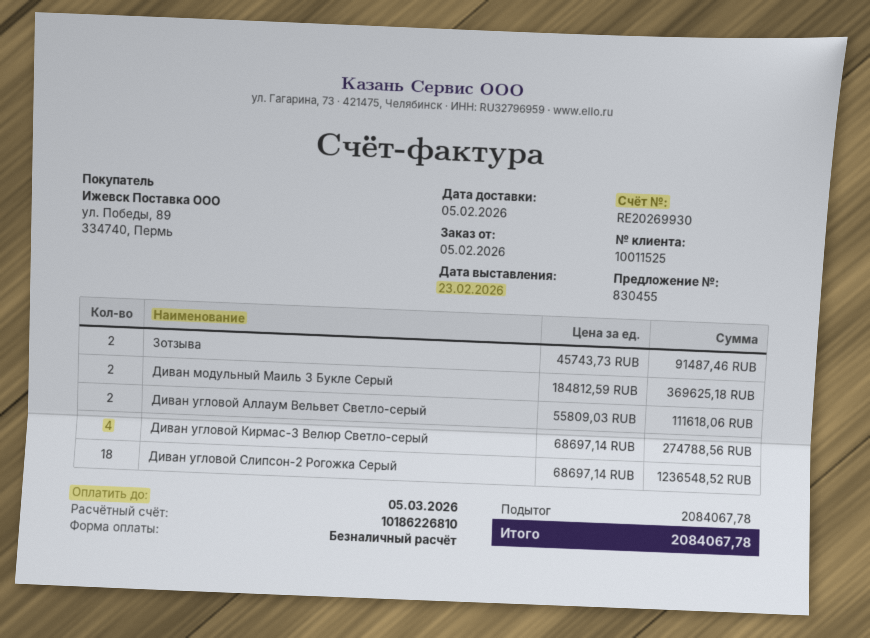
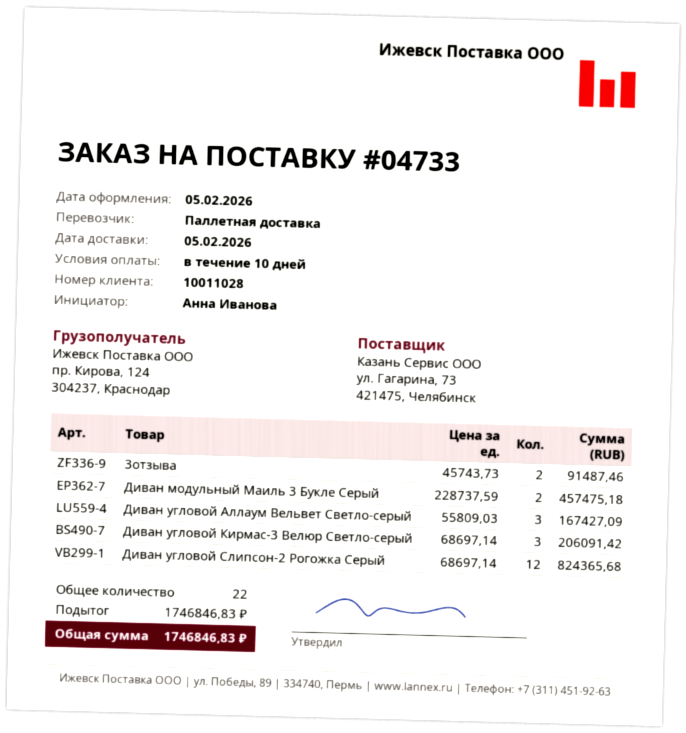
customer number: 10011525 -> 10011028
Диван модульный Маиль 3 Букле Серый: 2 x 184812.59 = 369625.18 -> 2 x 228737.59 = 457475.18
Диван угловой Аллаум Вельвет Светло-серый: 2 x 55809.03 = 111618.06 -> 3 x 55809.03 = 167427.09
Диван угловой Кирмас-3 Велюр Светло-серый: 4 x 68697.14 = 274788.56 -> 3 x 68697.14 = 206091.42
Диван угловой Слипсон-2 Рогожка Серый: 18 x 68697.14 = 1236548.52 -> 12 x 68697.14 = 824365.68
subtotal: 2084067.78 -> 1746846.83
total: 2084067.78 -> 1746846.83

